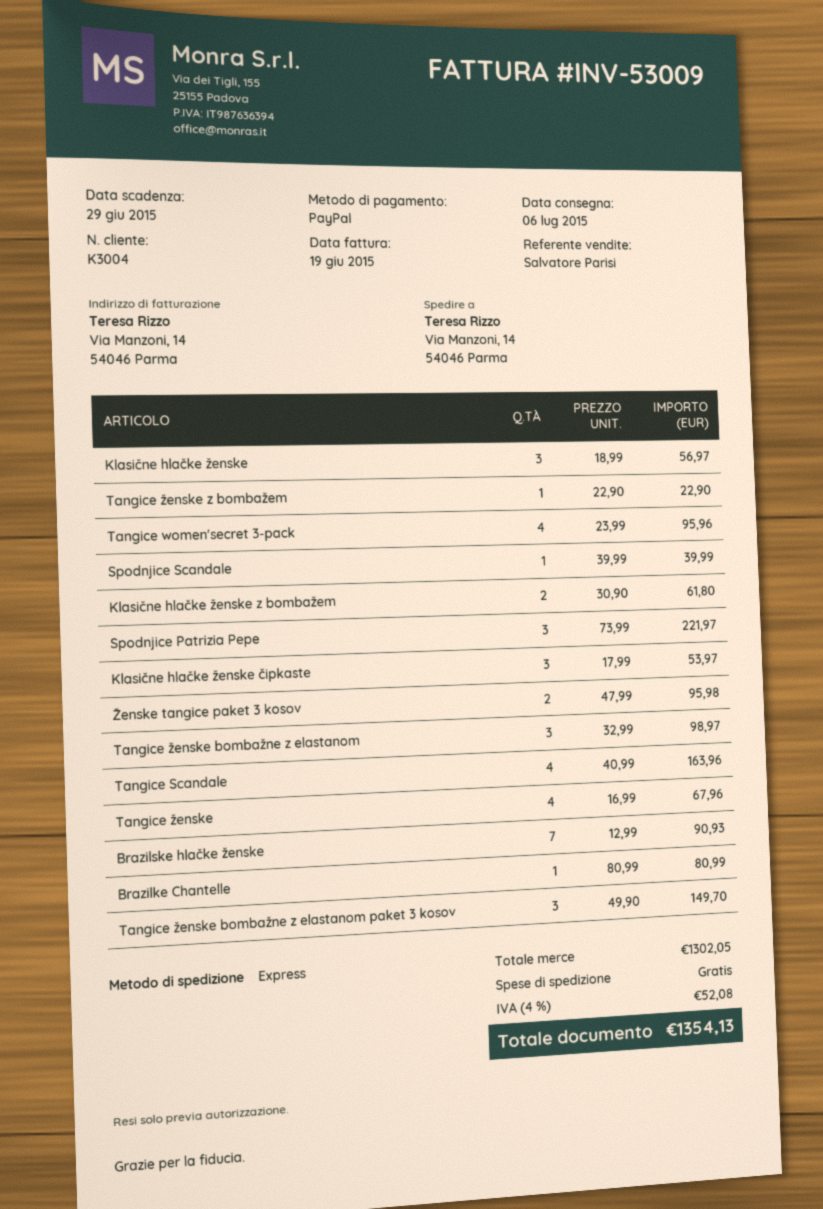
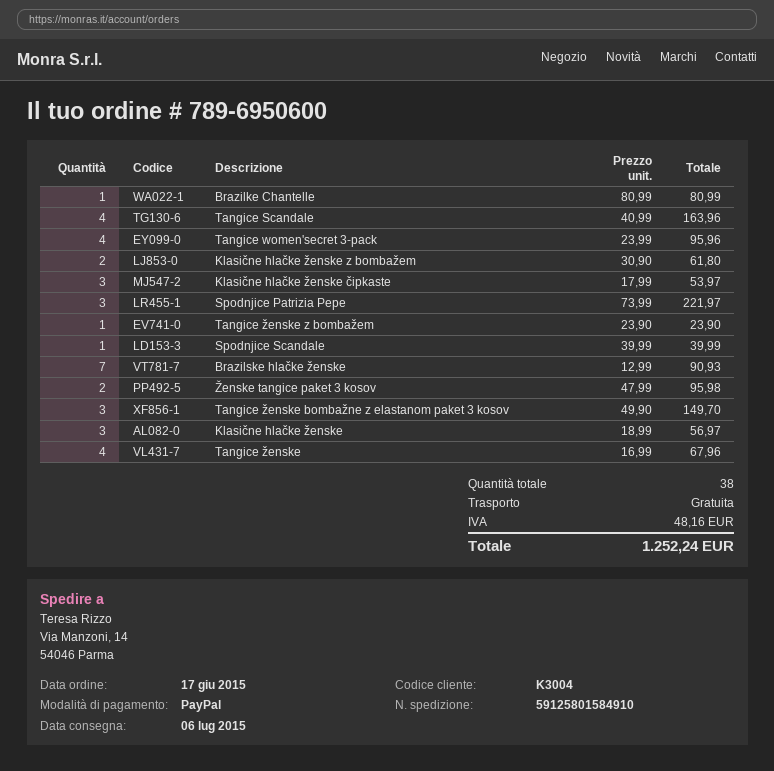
Tangice ženske z bombažem: 1 x 22.90 = 22.90 -> 1 x 23.90 = 23.90
Tangice ženske bombažne z elastanom: 3 x 32.99 = 98.97 -> none
tax: 52.08 -> 48.16
total: 1354.13 -> 1252.24

